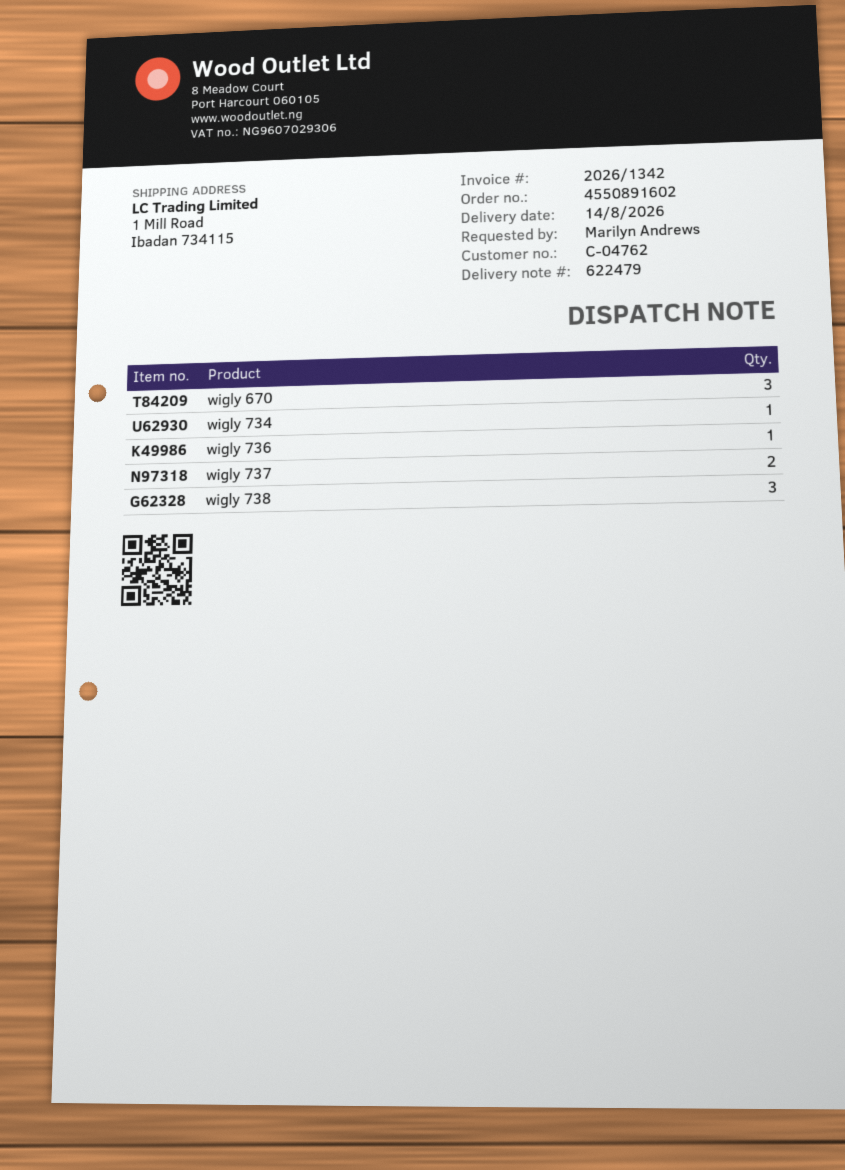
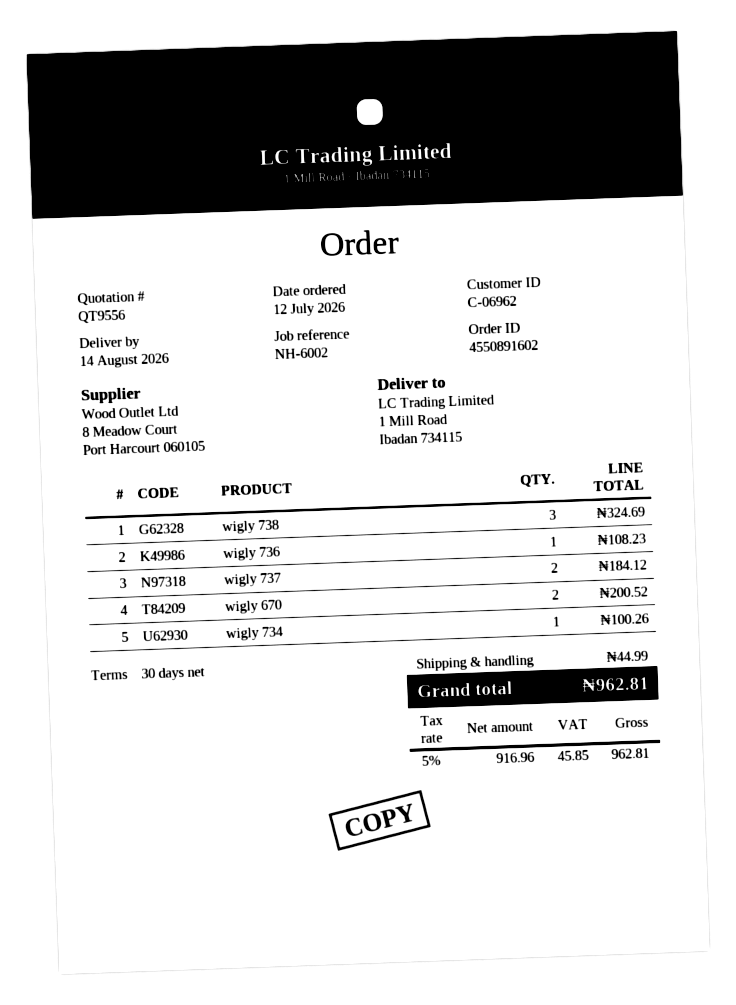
customer number: C-04762 -> C-06962
wigly 670: 3 -> 2

